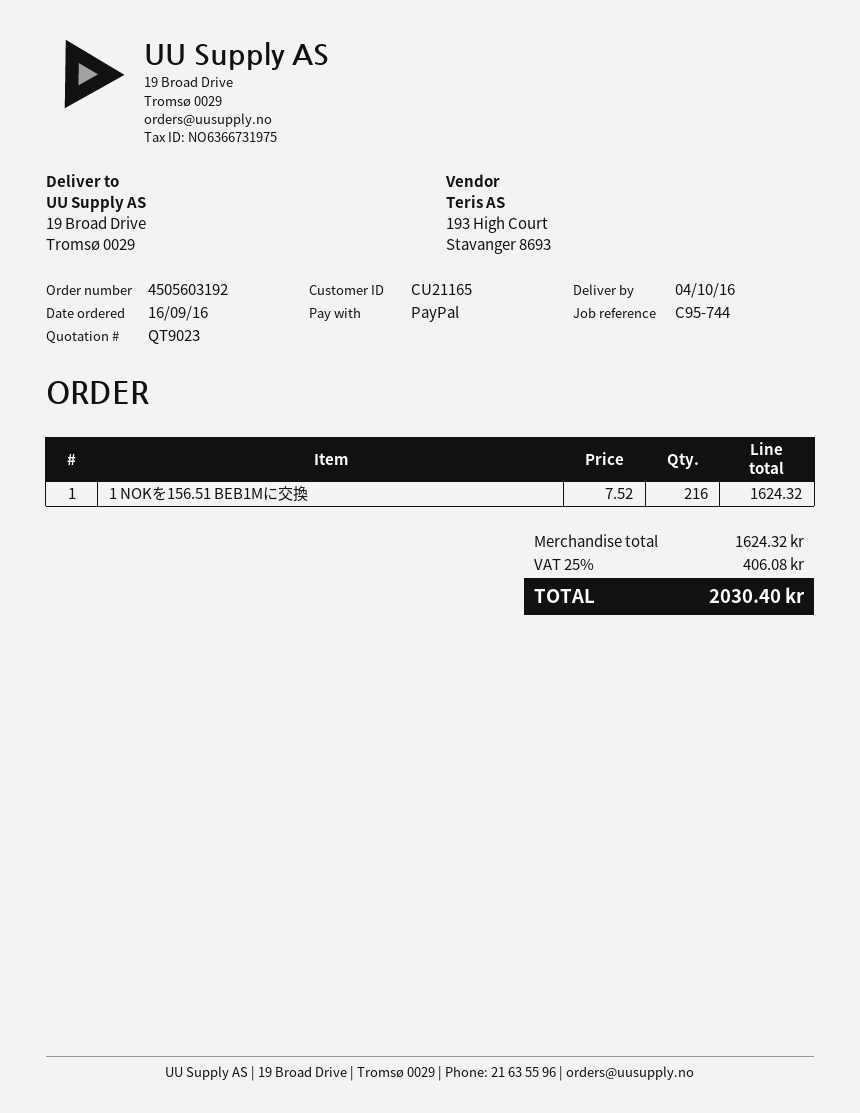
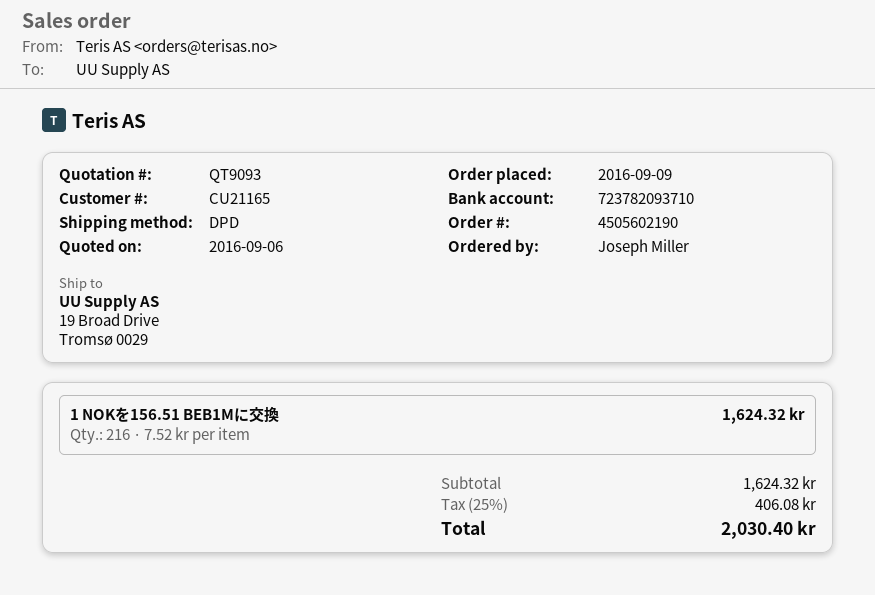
quote number: QT9023 -> QT9093
order number: 4505603192 -> 4505602190
order date: 2016-09-16 -> 2016-09-09

